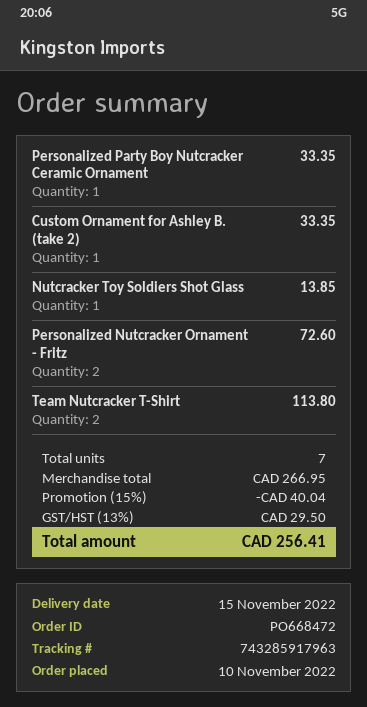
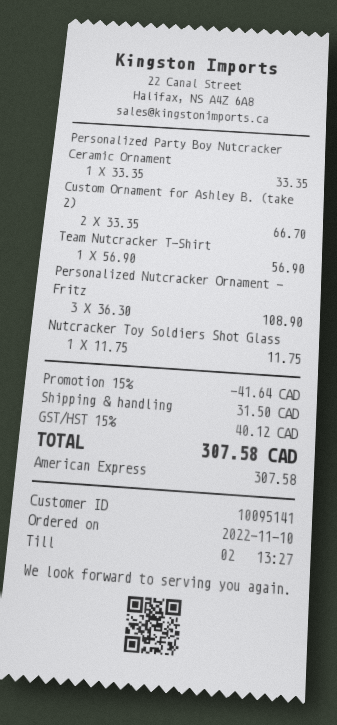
Custom Ornament for Ashley B. (take 2): 1 for 33.35 -> 2 for 66.70
Nutcracker Toy Soldiers Shot Glass: 1 for 13.85 -> 1 for 11.75
Personalized Nutcracker Ornament - Fritz: 2 for 72.60 -> 3 for 108.90
Team Nutcracker T-Shirt: 2 for 113.80 -> 1 for 56.90
discount: 15% = 40.04 -> 15% = 41.64
shipping: none -> 31.50
tax: 13% = 29.50 -> 15% = 40.12
total: 256.41 -> 307.58

